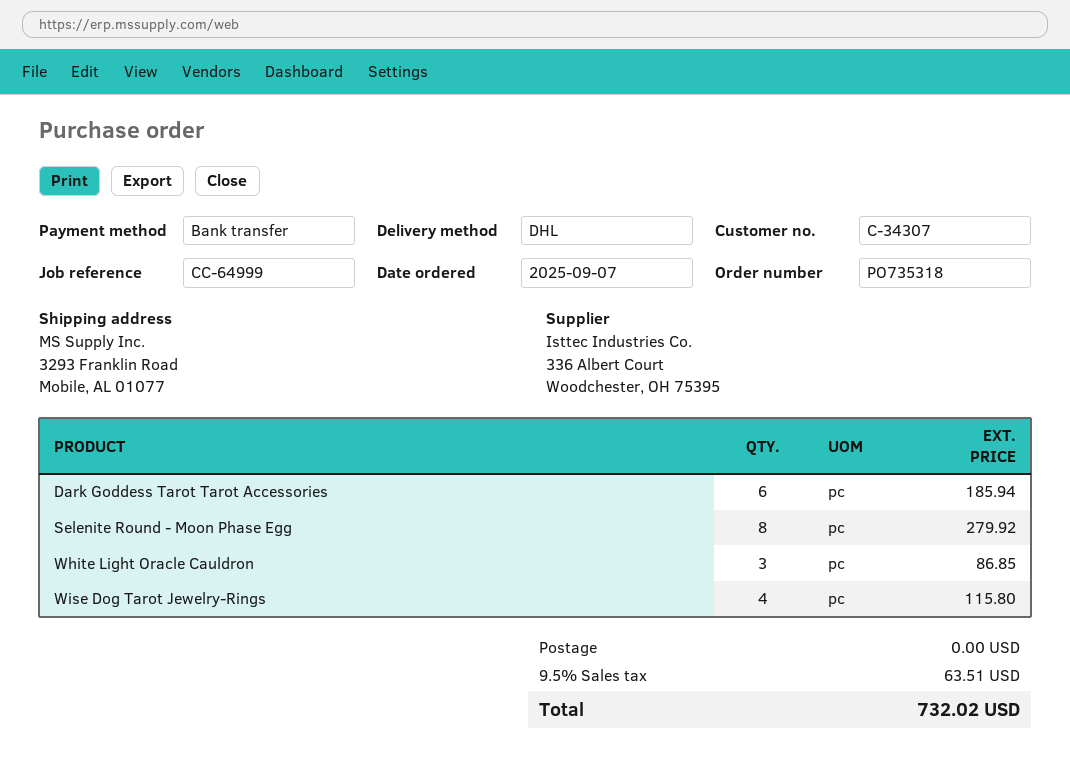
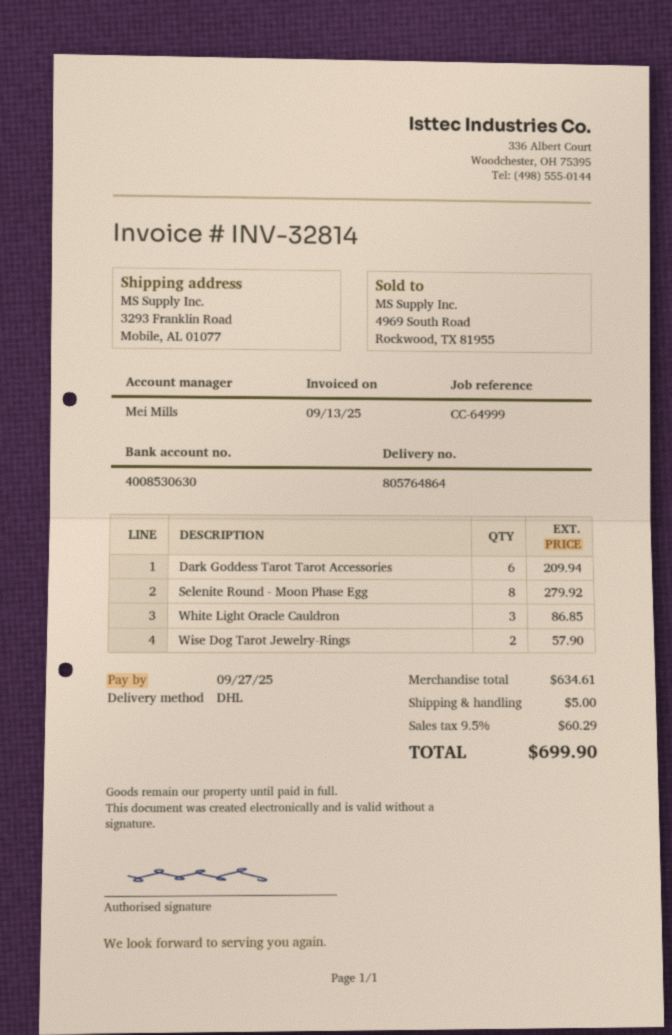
Dark Goddess Tarot Tarot Accessories: 6 for 185.94 -> 6 for 209.94
Wise Dog Tarot Jewelry-Rings: 4 for 115.80 -> 2 for 57.90
shipping: 0.00 -> 5.00
tax: 9.5% = 63.51 -> 9.5% = 60.29
total: 732.02 -> 699.90

